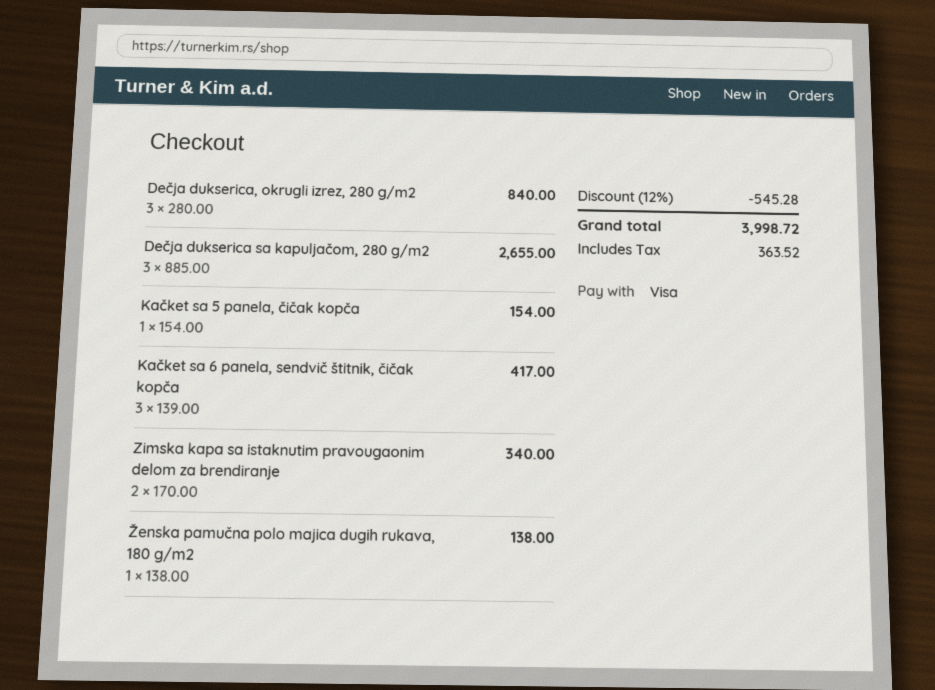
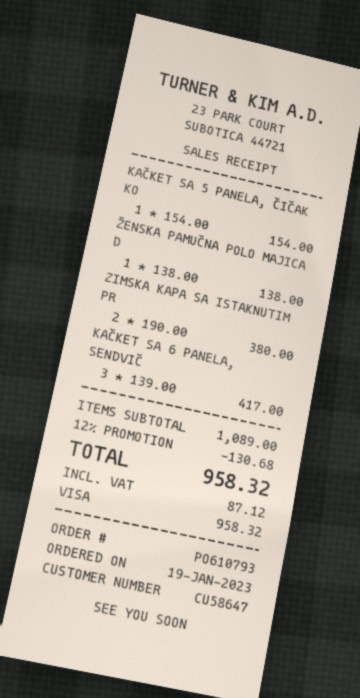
Dečja dukserica, okrugli izrez, 280 g/m2: 3 x 280.00 = 840.00 -> none
Dečja dukserica sa kapuljačom, 280 g/m2: 3 x 885.00 = 2655.00 -> none
Zimska kapa sa istaknutim pravougaonim delom za brendiranje: 2 x 170.00 = 340.00 -> 2 x 190.00 = 380.00
discount: 12% = 545.28 -> 12% = 130.68
tax: 363.52 -> 87.12
total: 3998.72 -> 958.32

